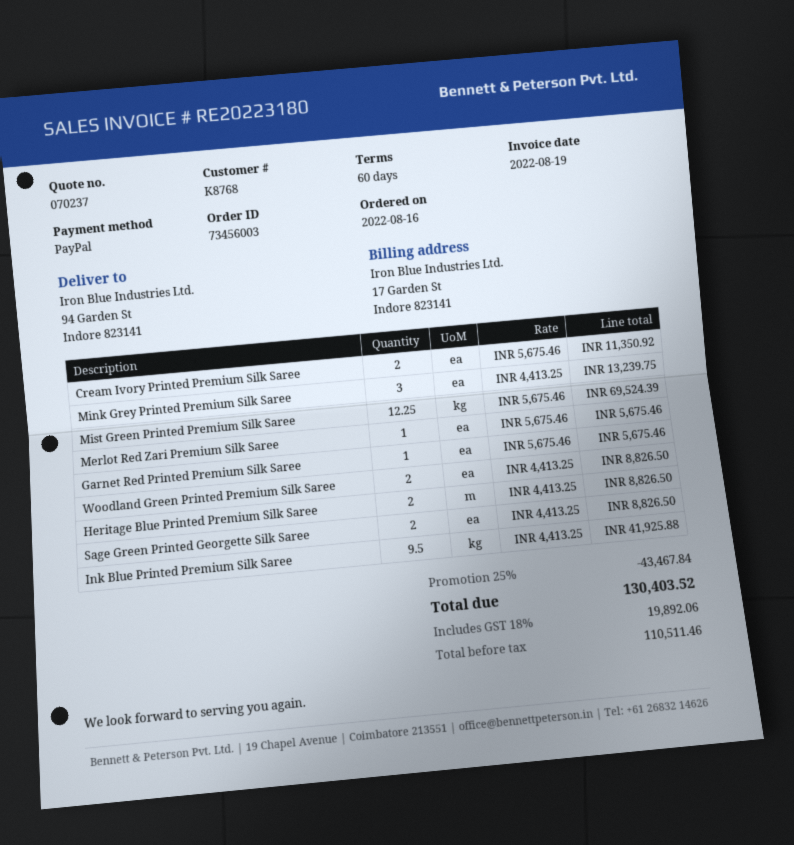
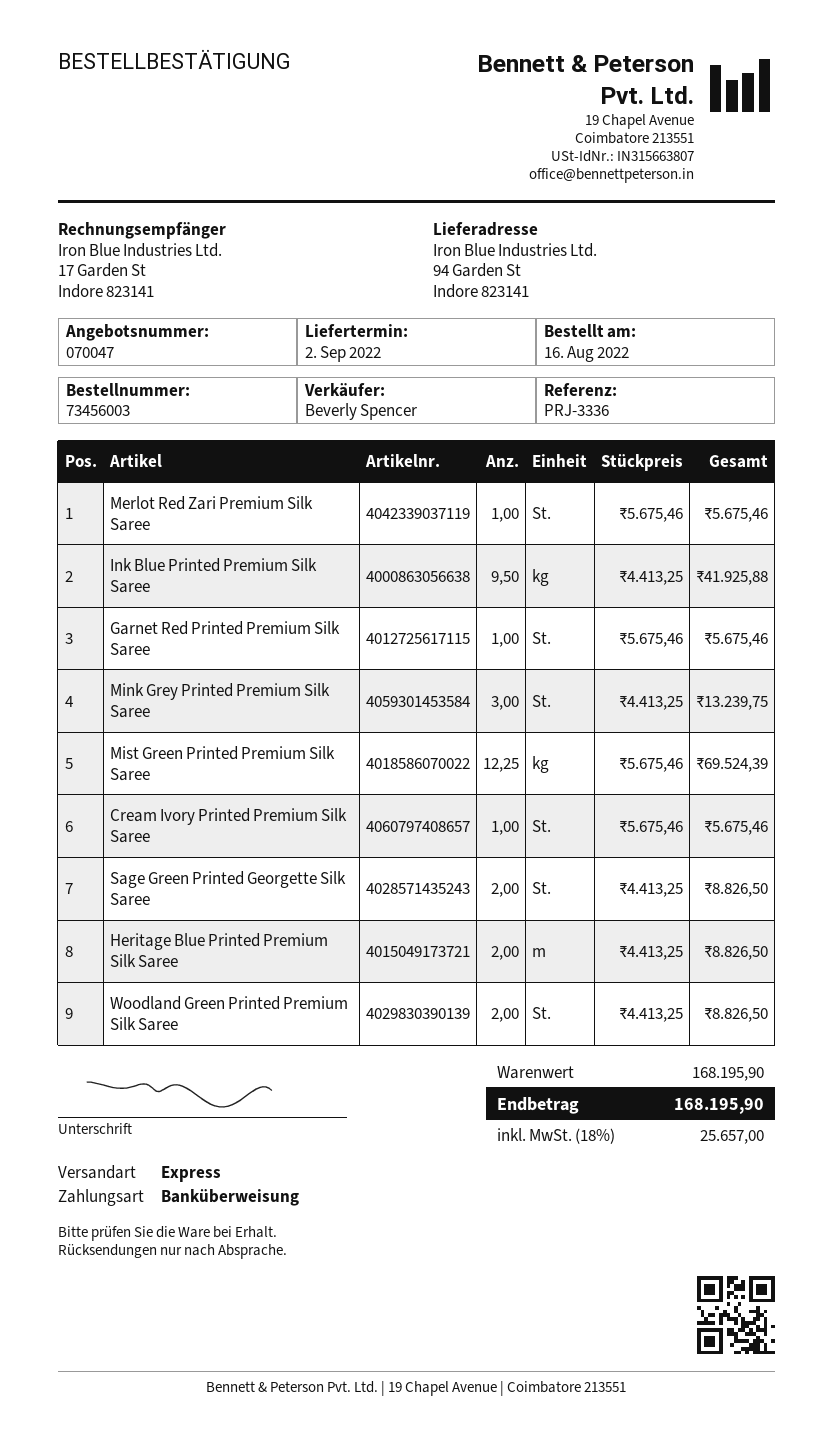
quote number: 070237 -> 070047
payment method: PayPal -> bank transfer
Cream Ivory Printed Premium Silk Saree: 2 x 5675.46 = 11350.92 -> 1 x 5675.46 = 5675.46
discount: 25% = 43467.84 -> none
tax: 18% = 19892.06 -> 18% = 25657.00
total: 130403.52 -> 168195.90

